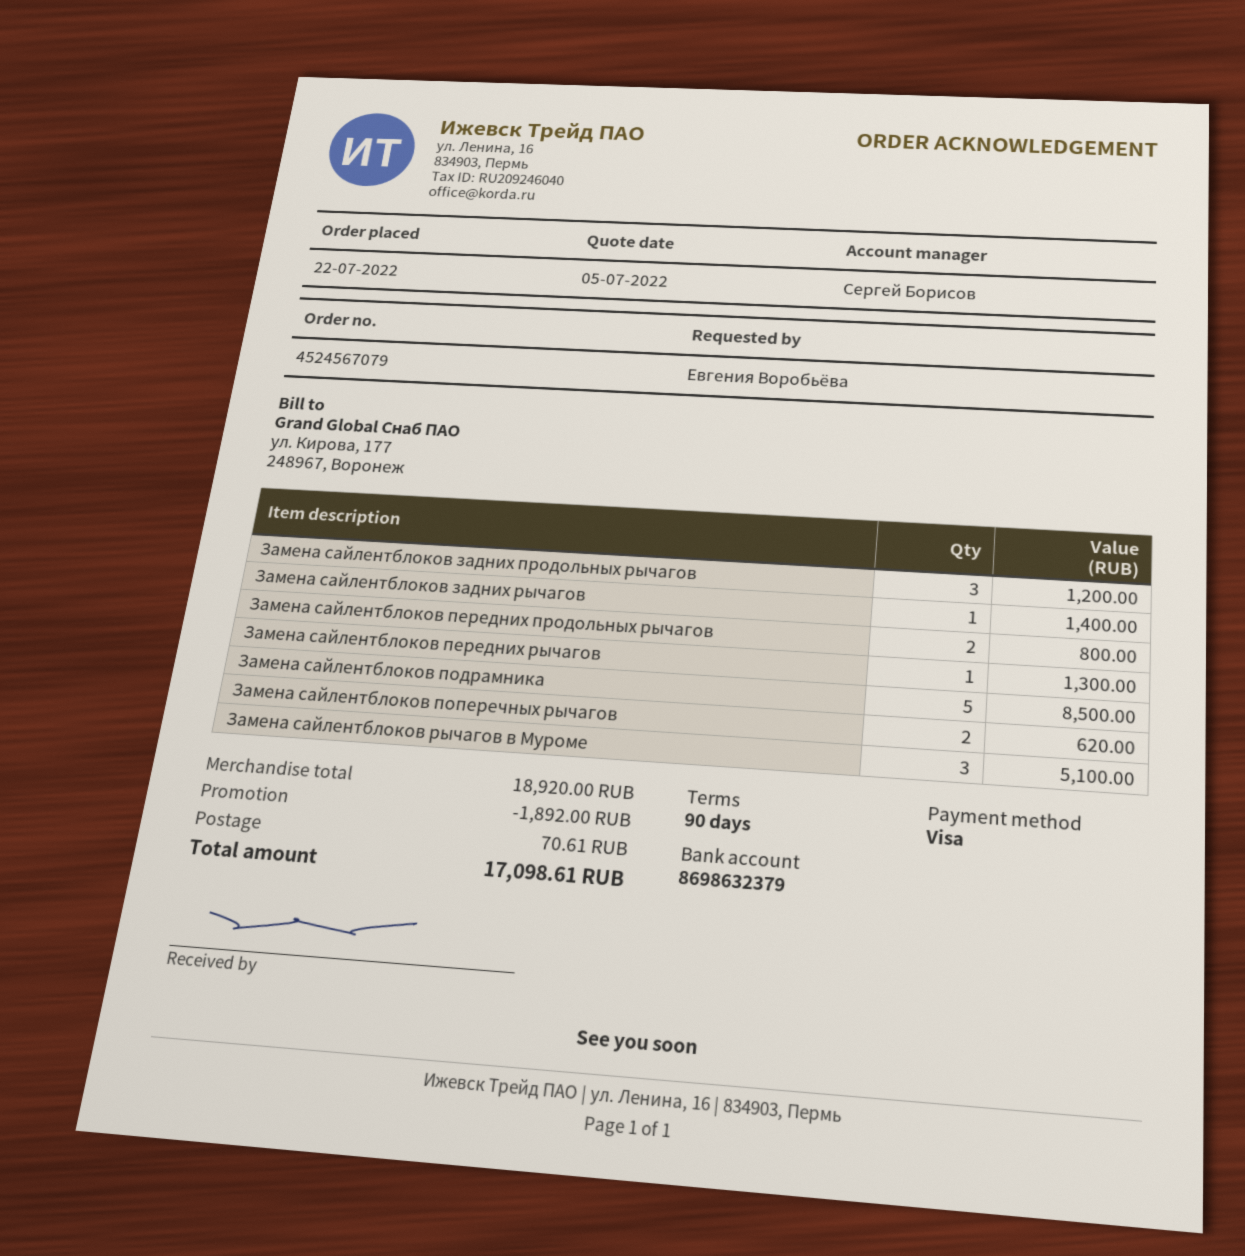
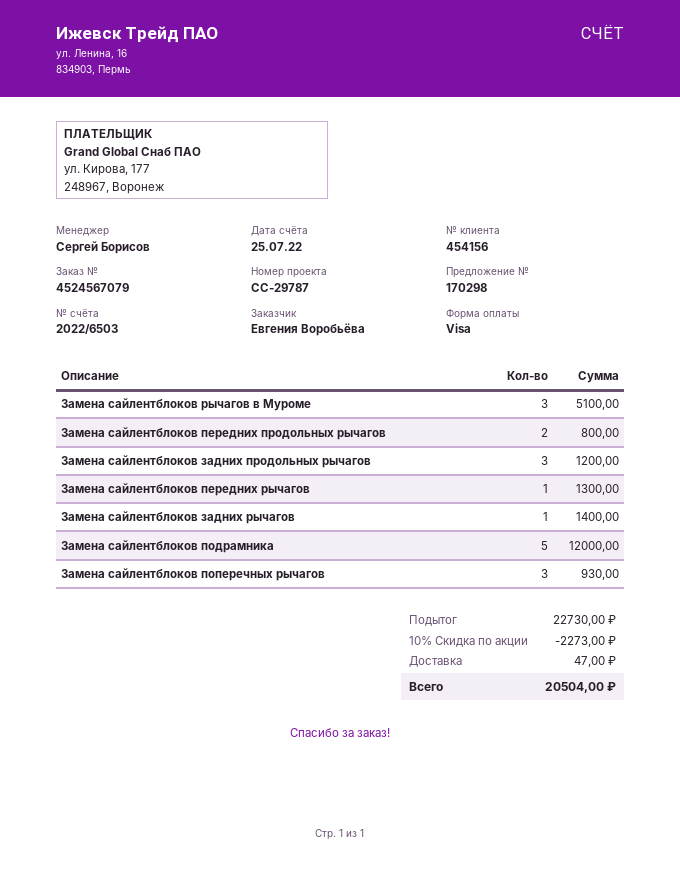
Замена сайлентблоков подрамника: 5 for 8500.00 -> 5 for 12000.00
Замена сайлентблоков поперечных рычагов: 2 for 620.00 -> 3 for 930.00
subtotal: 18920.00 -> 22730.00
discount: 1892.00 -> 2273.00
shipping: 70.61 -> 47.00
total: 17098.61 -> 20504.00

